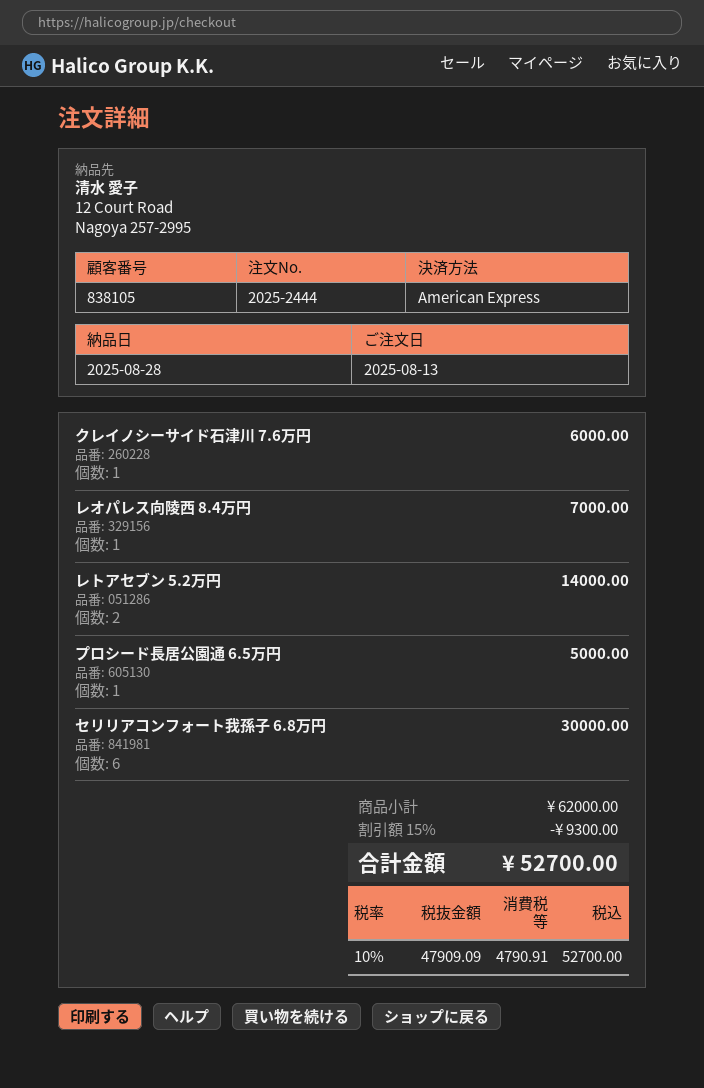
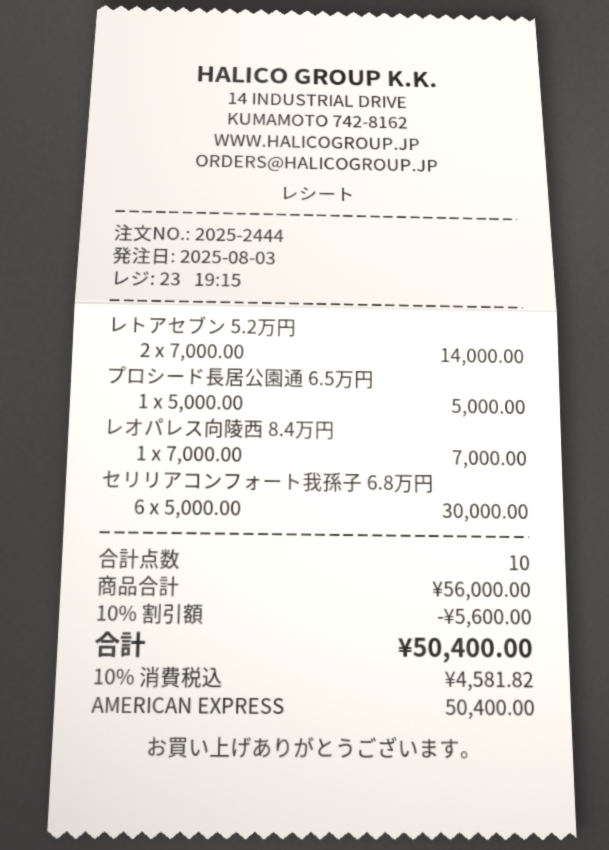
order date: 2025-08-13 -> 2025-08-03
クレイノシーサイド石津川 7.6万円: 1 for 6000.00 -> none
subtotal: 62000.00 -> 56000.00
discount: 15% = 9300.00 -> 10% = 5600.00
tax: 10% = 4790.91 -> 10% = 4581.82
total: 52700.00 -> 50400.00

